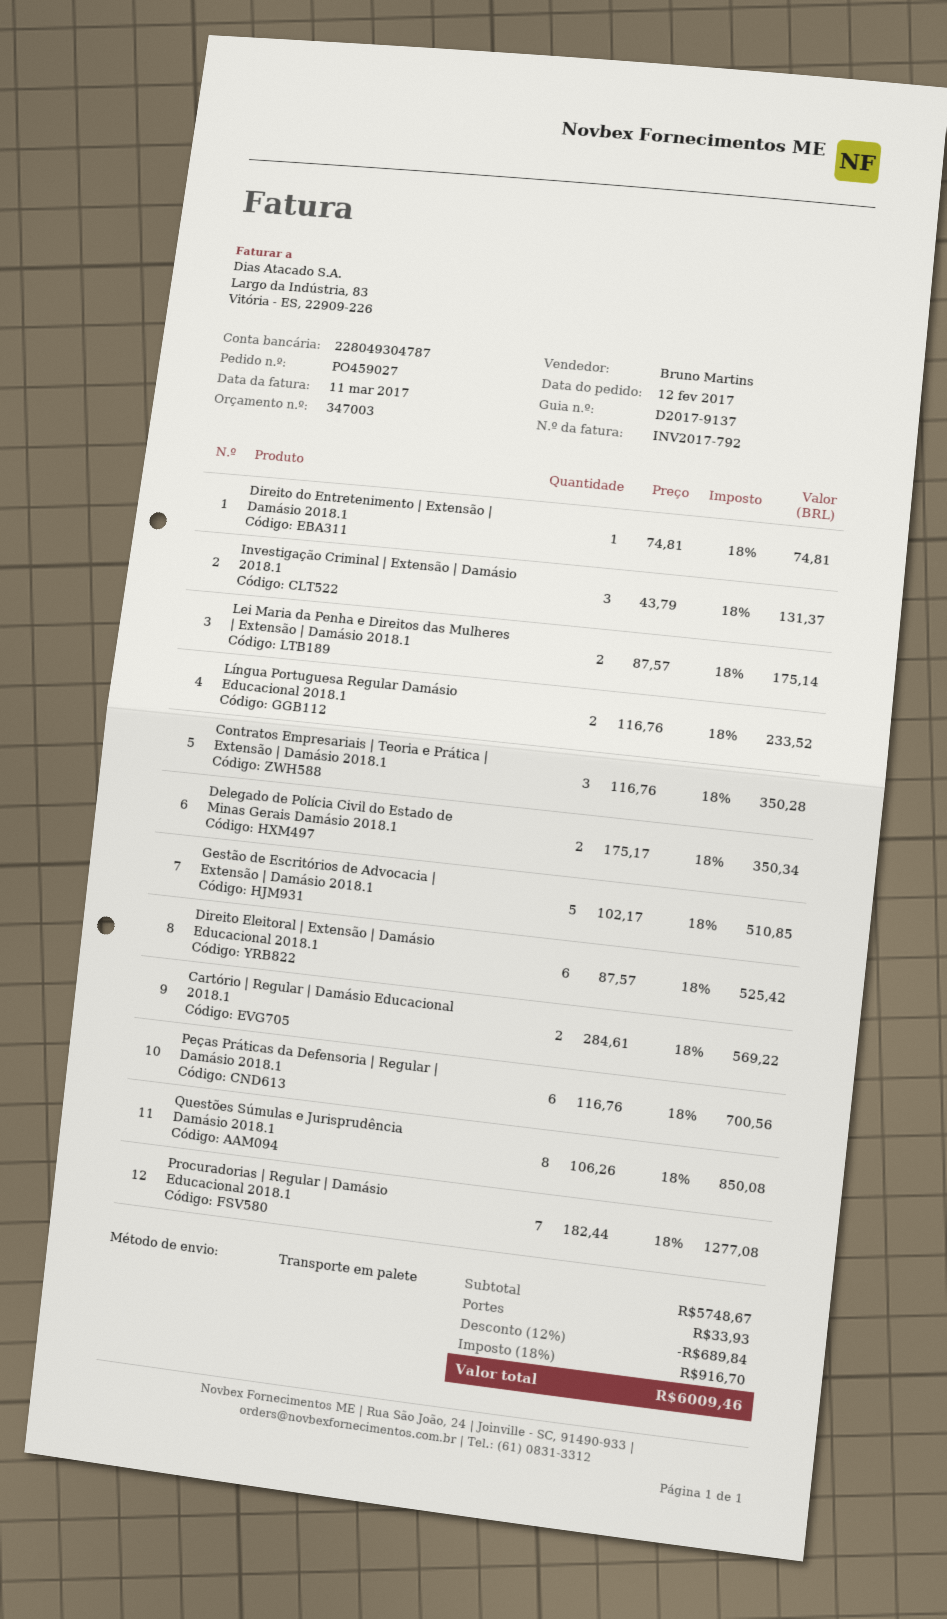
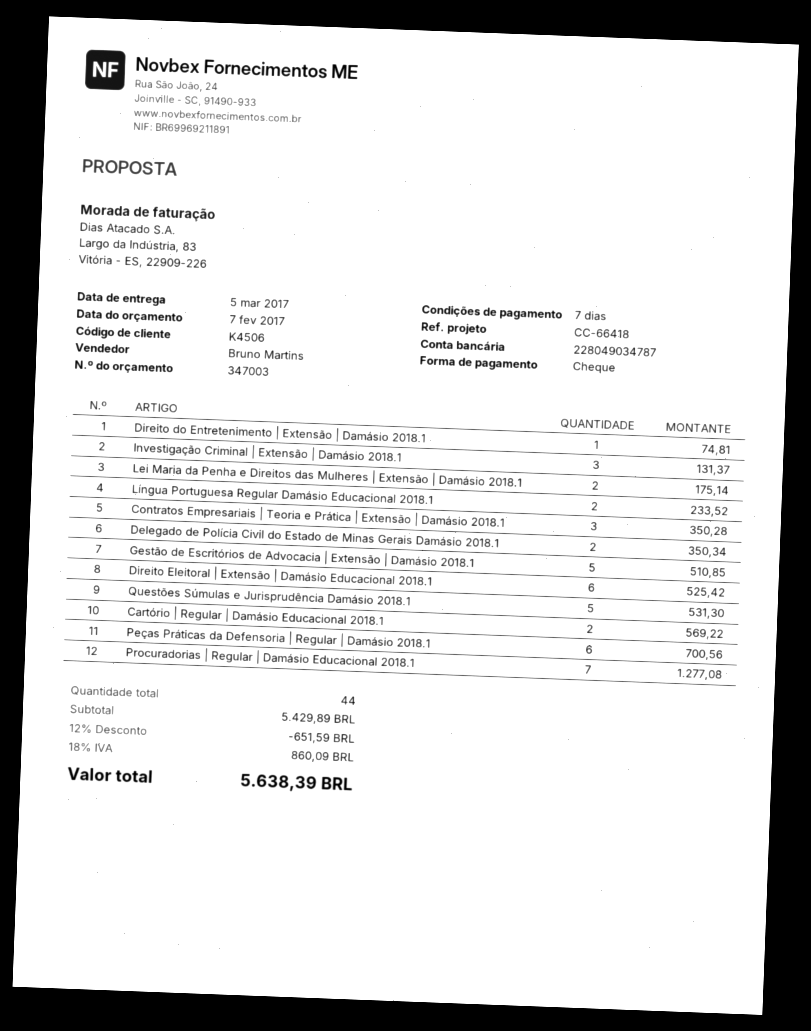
bank account: 228049304787 -> 228049034787
Questões Súmulas e Jurisprudência Damásio 2018.1: 8 for 850.08 -> 5 for 531.30
subtotal: 5748.67 -> 5429.89
discount: 12% = 689.84 -> 12% = 651.59
shipping: 33.93 -> none
tax: 18% = 916.70 -> 18% = 860.09
total: 6009.46 -> 5638.39

